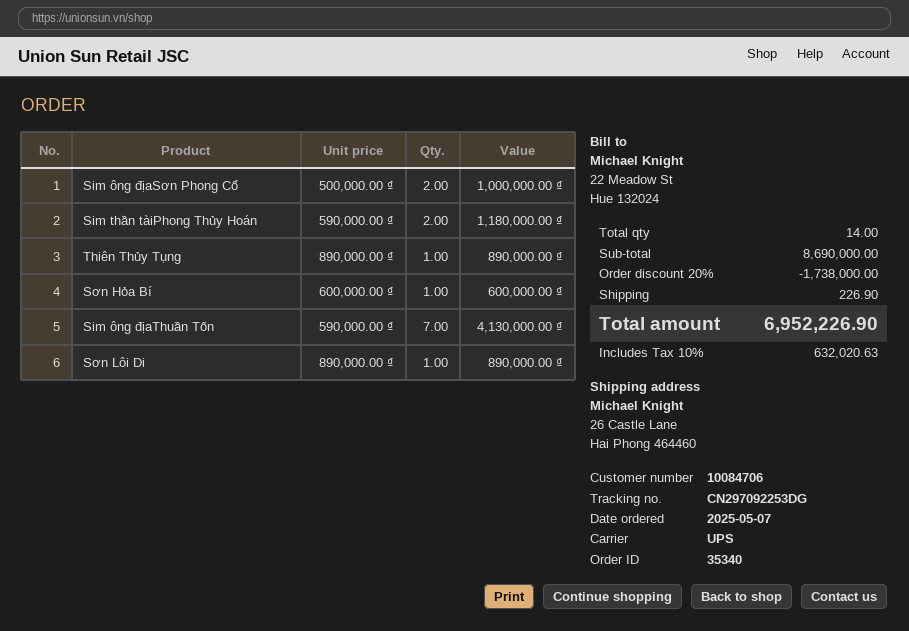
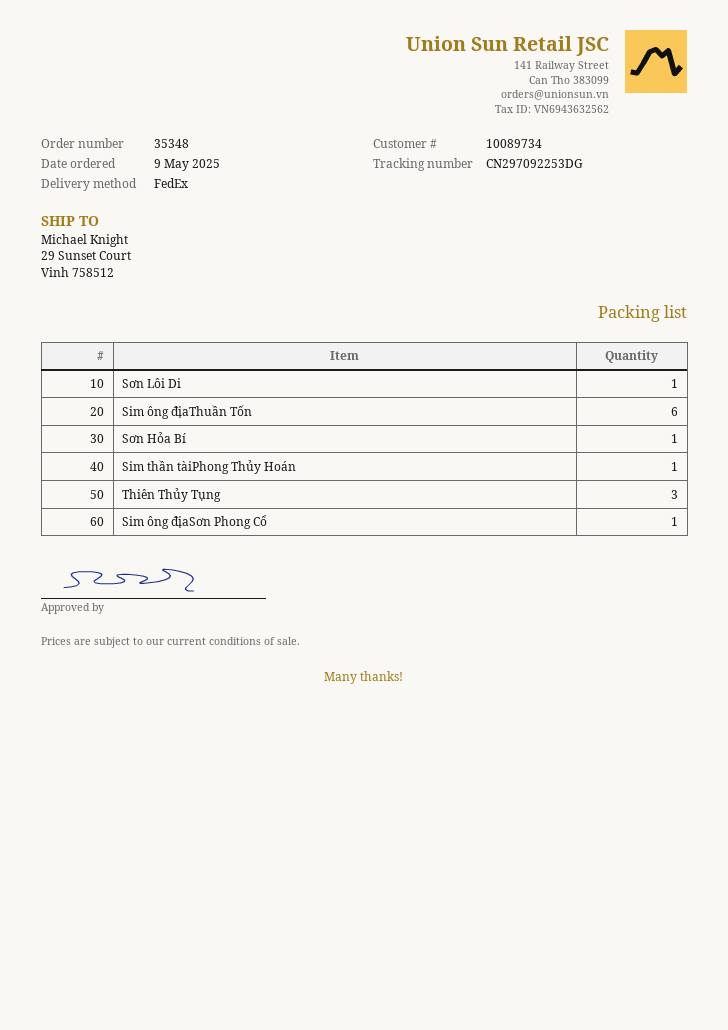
order number: 35340 -> 35348
order date: 2025-05-07 -> 2025-05-09
customer number: 10084706 -> 10089734
shipping method: UPS -> FedEx
ship to: 26 Castle Lane, Hai Phong 464460 -> 29 Sunset Court, Vinh 758512
Sim ông địaSơn Phong Cổ: 2 -> 1
Sim thần tàiPhong Thủy Hoán: 2 -> 1
Thiên Thủy Tụng: 1 -> 3
Sim ông địaThuần Tốn: 7 -> 6

